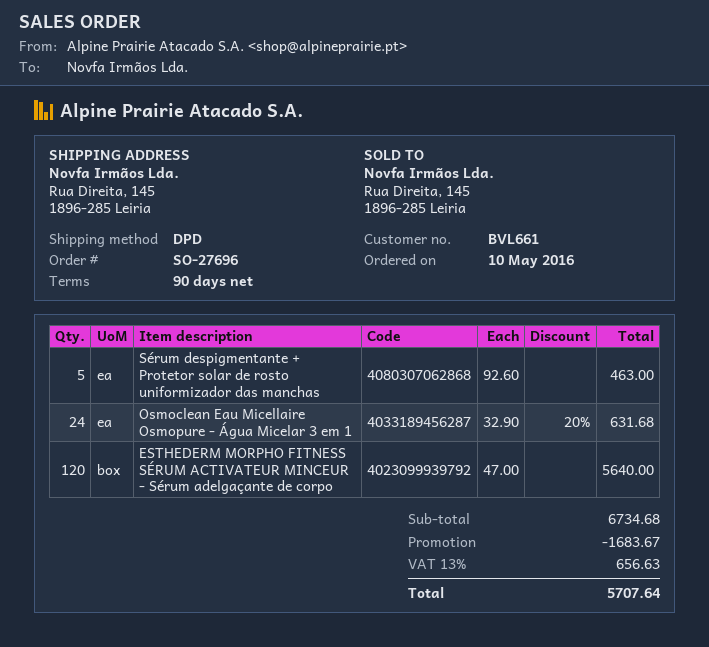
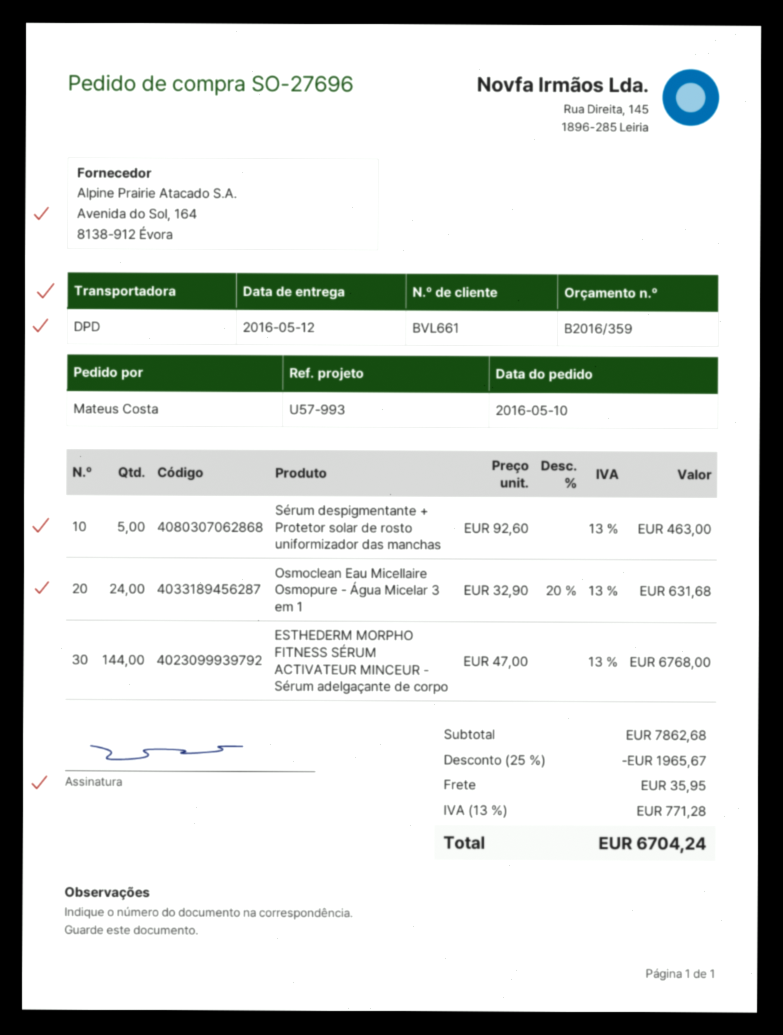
ESTHEDERM MORPHO FITNESS SÉRUM ACTIVATEUR MINCEUR - Sérum adelgaçante de corpo: 120 x 47.00 = 5640.00 -> 144 x 47.00 = 6768.00
subtotal: 6734.68 -> 7862.68
discount: 1683.67 -> 1965.67
shipping: none -> 35.95
tax: 13% = 656.63 -> 13% = 771.28
total: 5707.64 -> 6704.24

